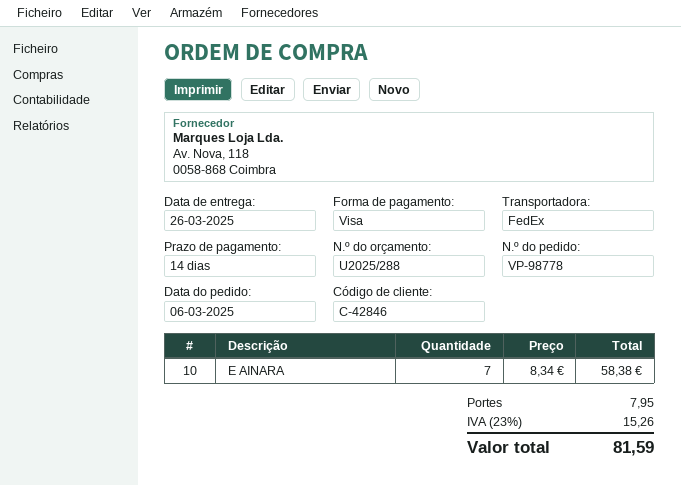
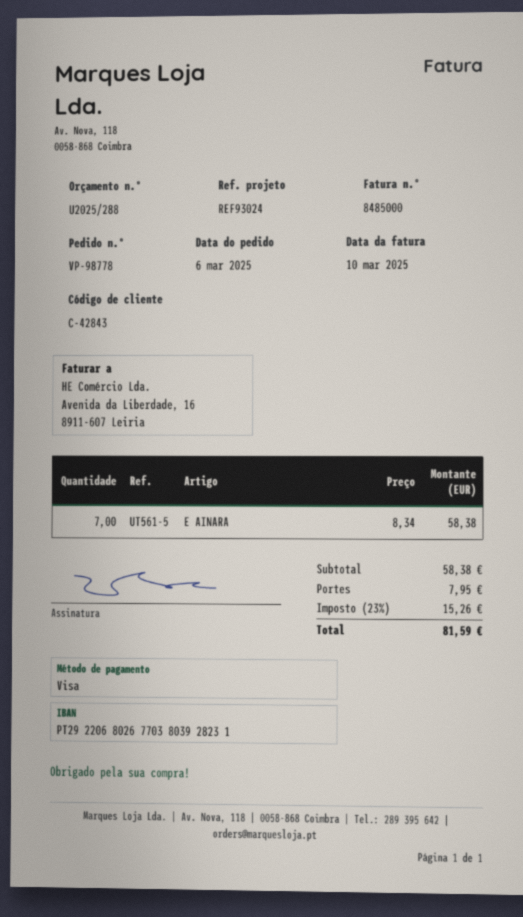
customer number: C-42846 -> C-42843

